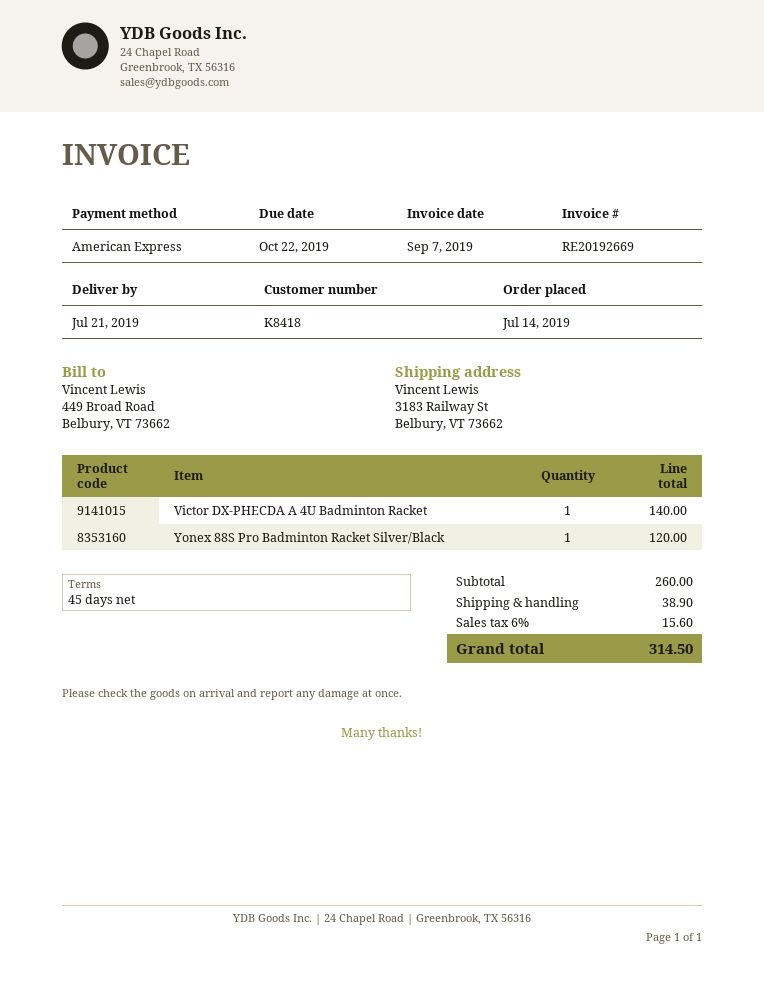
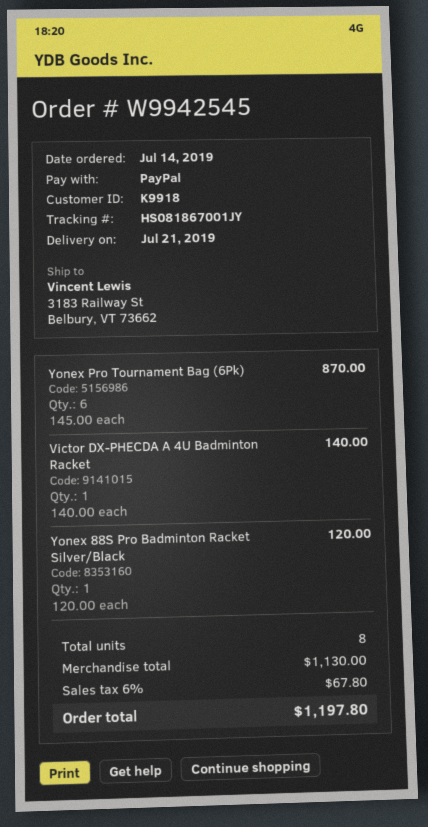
customer number: K8418 -> K9918
payment method: American Express -> PayPal
Yonex Pro Tournament Bag (6Pk): none -> 6 for 870.00
subtotal: 260.00 -> 1130.00
shipping: 38.90 -> none
tax: 6% = 15.60 -> 6% = 67.80
total: 314.50 -> 1197.80

